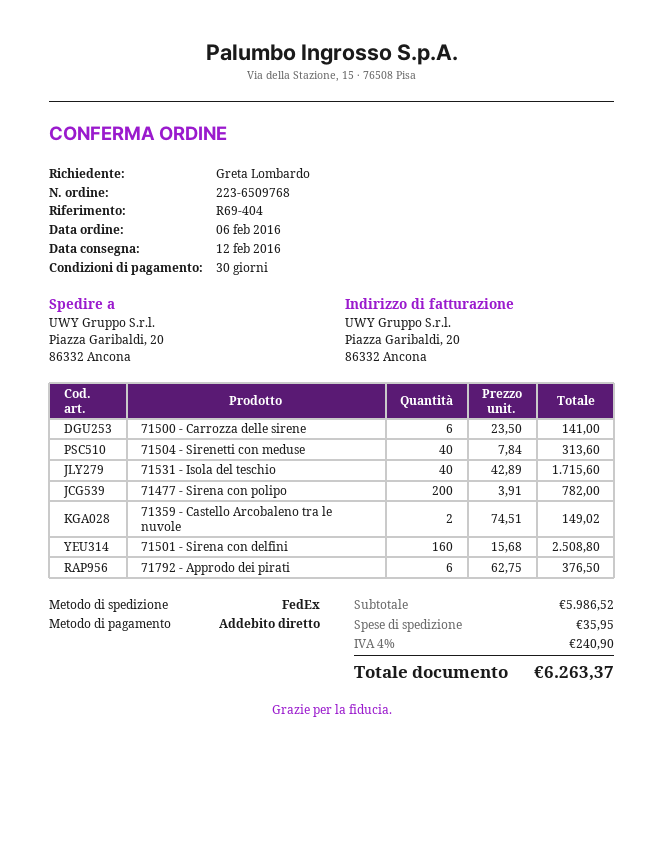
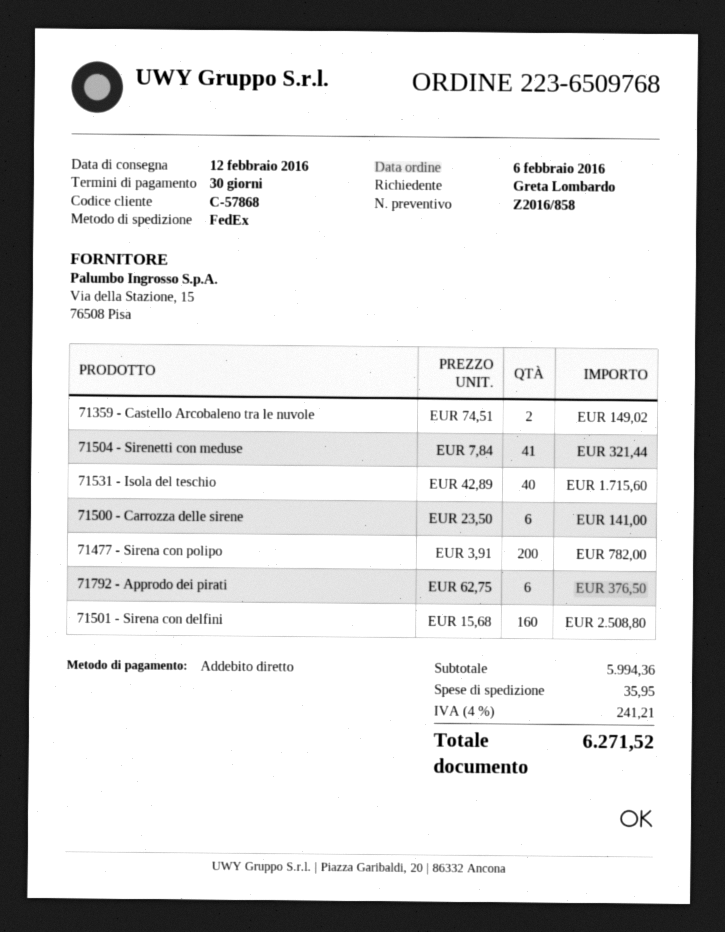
71504 - Sirenetti con meduse: 40 x 7.84 = 313.60 -> 41 x 7.84 = 321.44
subtotal: 5986.52 -> 5994.36
tax: 4% = 240.90 -> 4% = 241.21
total: 6263.37 -> 6271.52

